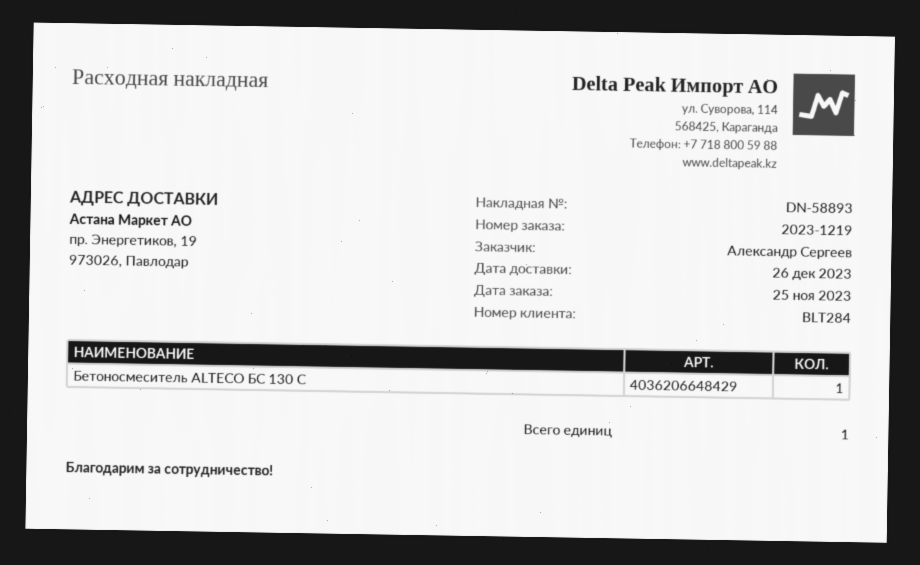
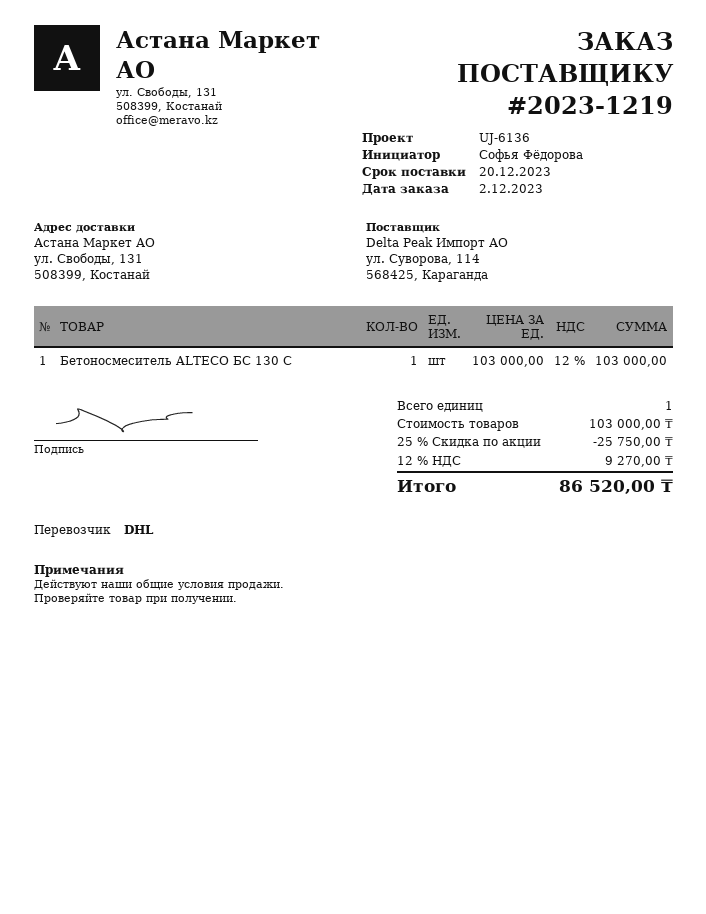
order date: 2023-11-25 -> 2023-12-02
delivery date: 2023-12-26 -> 2023-12-20
ordered by: Александр Сергеев -> Софья Фёдорова
ship to: пр. Энергетиков, 19, 973026, Павлодар -> ул. Свободы, 131, 508399, Костанай

